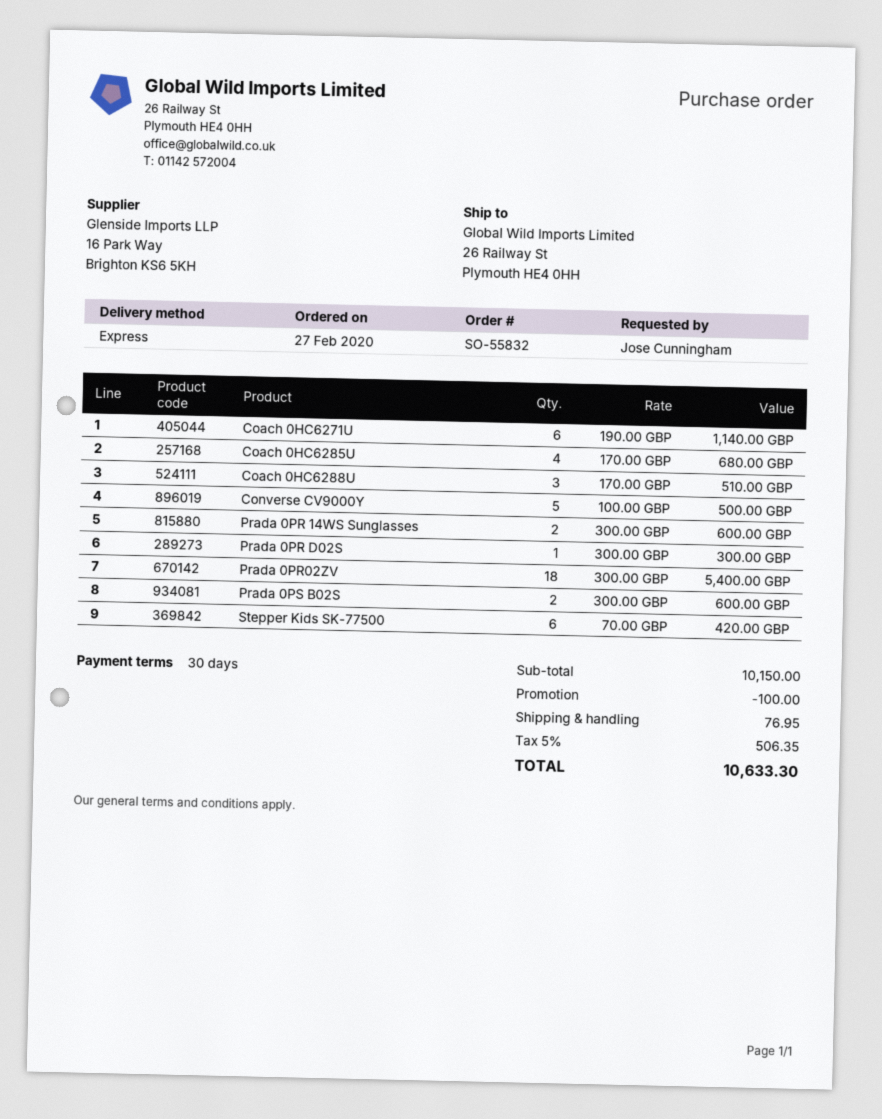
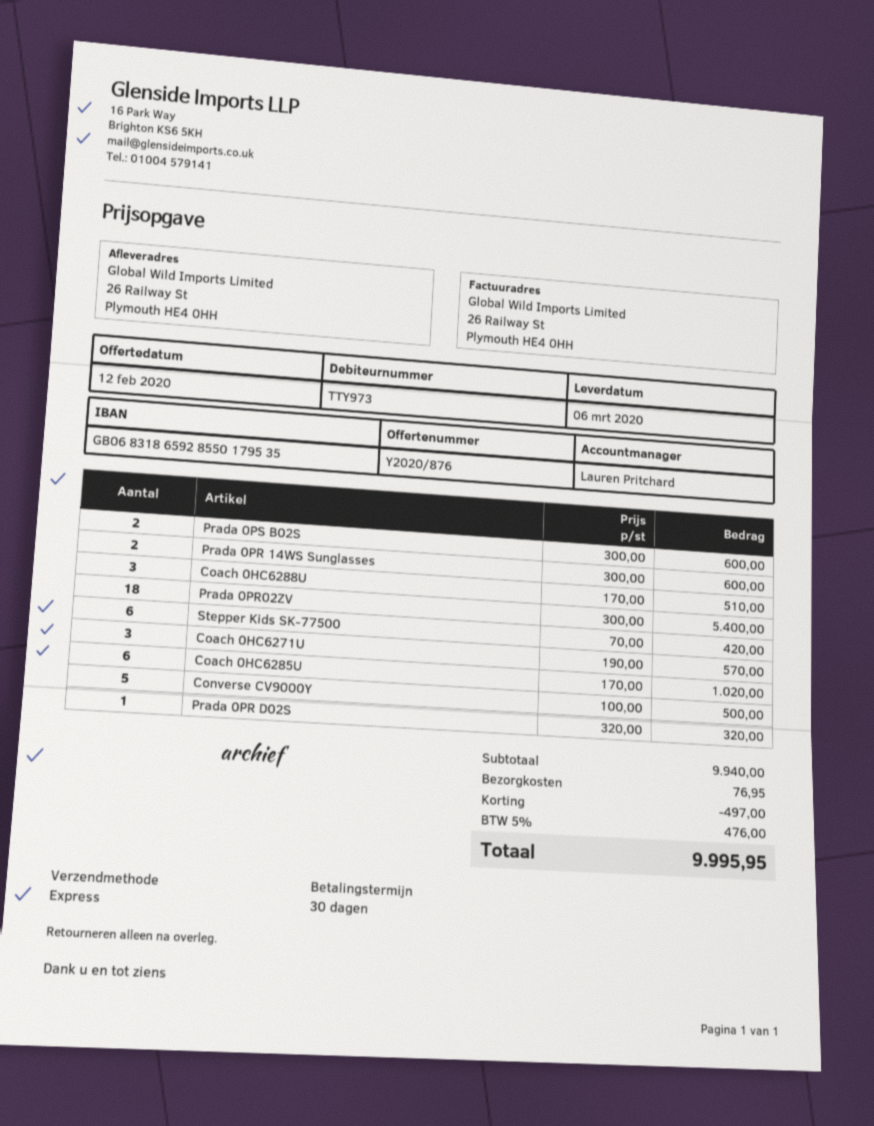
Coach 0HC6271U: 6 x 190.00 = 1140.00 -> 3 x 190.00 = 570.00
Coach 0HC6285U: 4 x 170.00 = 680.00 -> 6 x 170.00 = 1020.00
Prada 0PR D02S: 1 x 300.00 = 300.00 -> 1 x 320.00 = 320.00
subtotal: 10150.00 -> 9940.00
discount: 100.00 -> 497.00
tax: 5% = 506.35 -> 5% = 476.00
total: 10633.30 -> 9995.95

